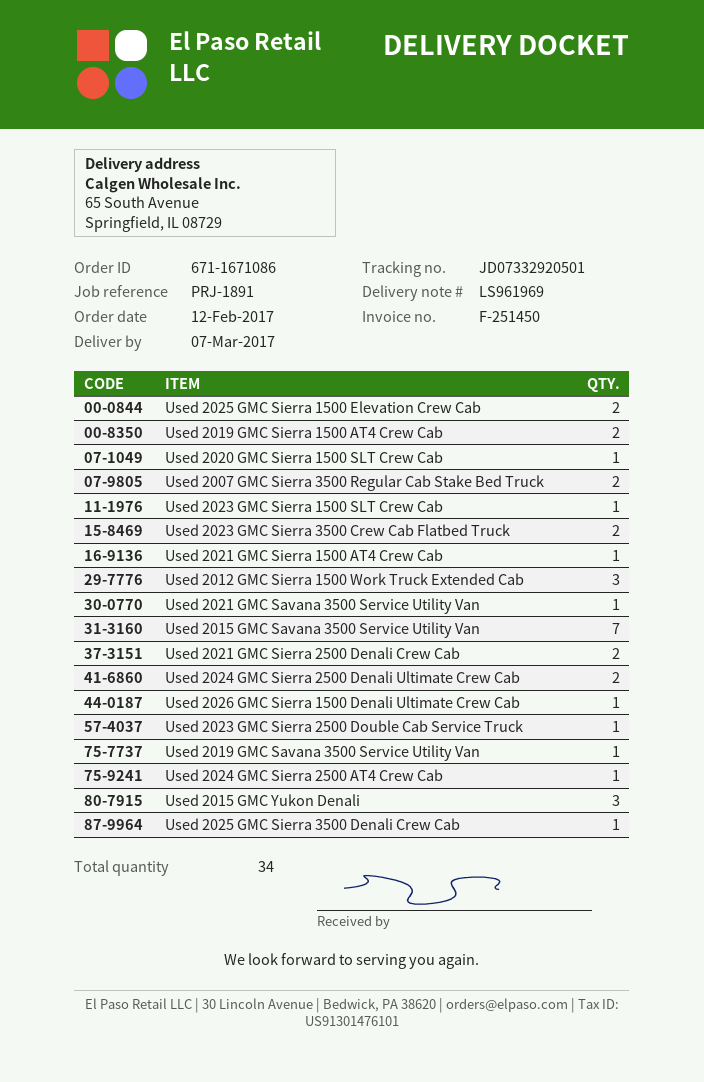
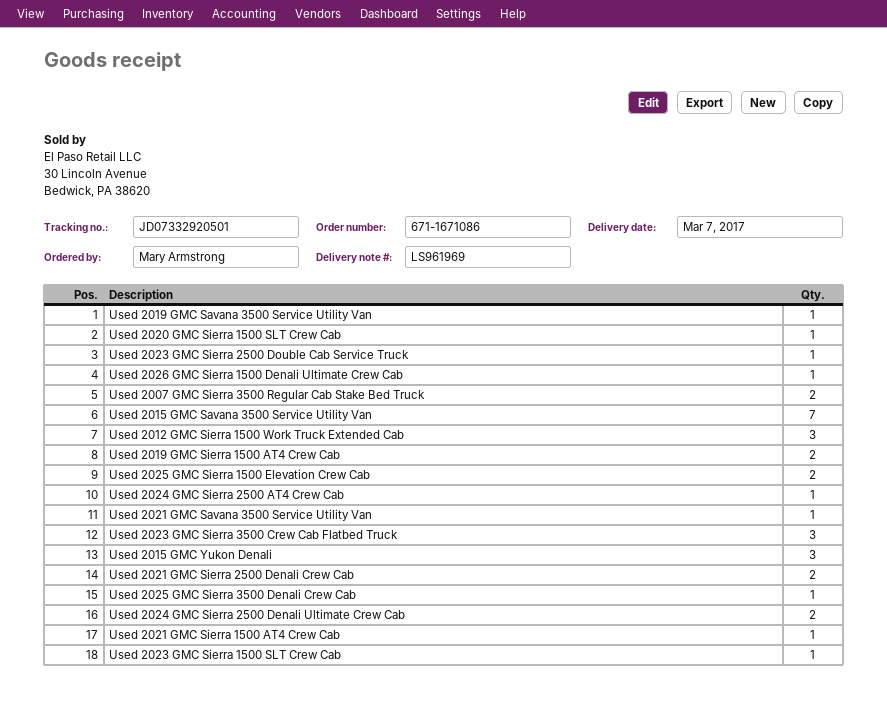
Used 2023 GMC Sierra 3500 Crew Cab Flatbed Truck: 2 -> 3

